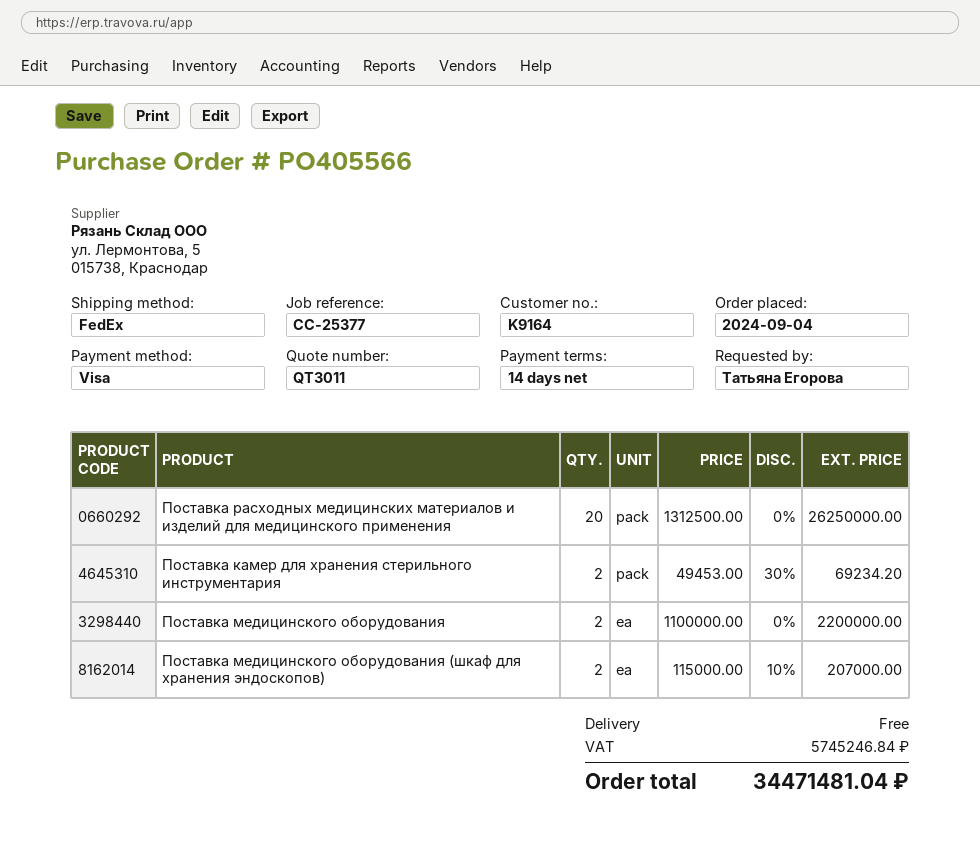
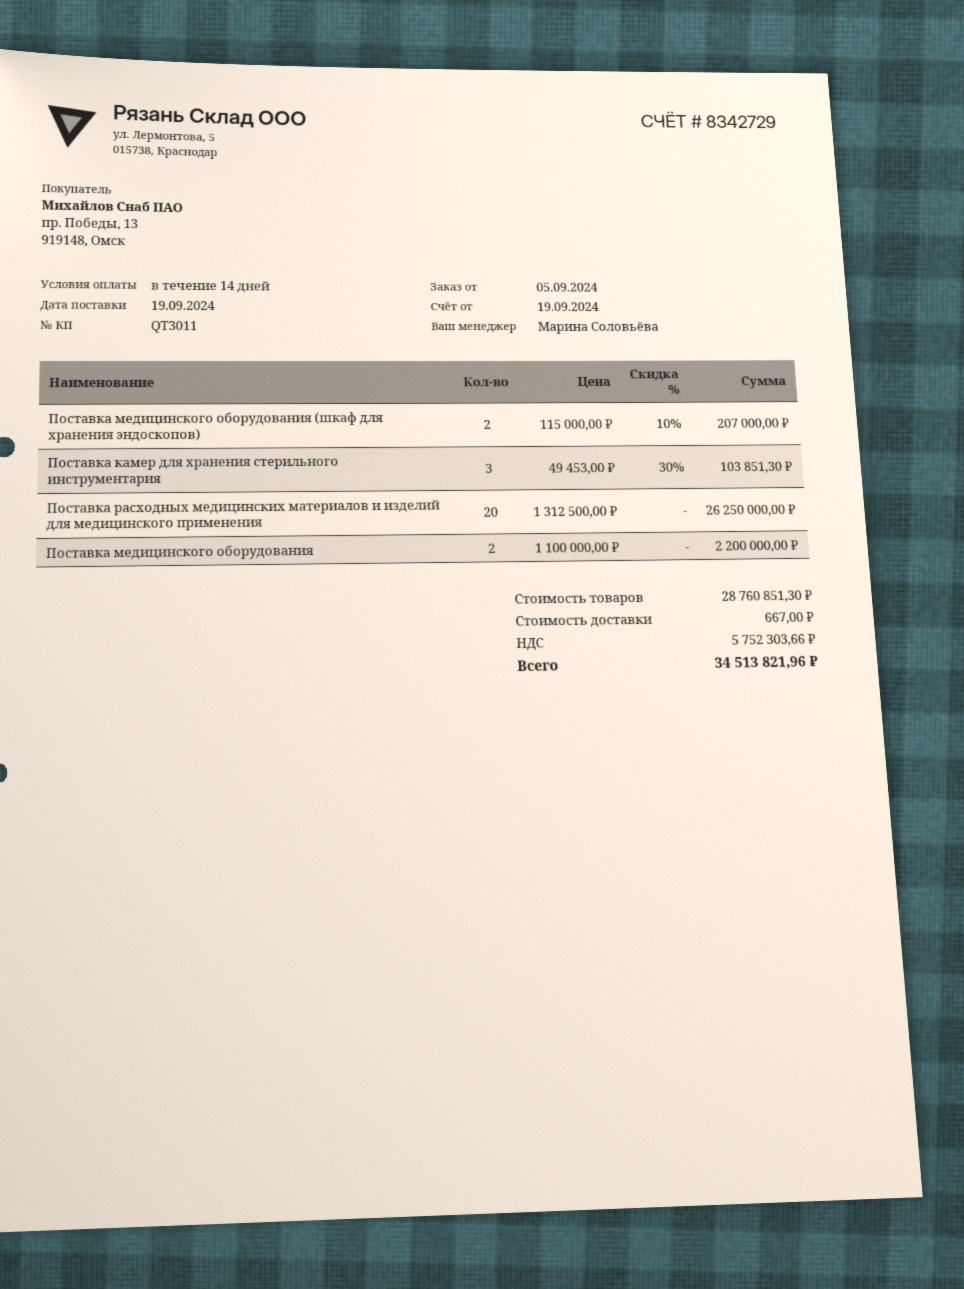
order date: 2024-09-04 -> 2024-09-05
Поставка камер для хранения стерильного инструментария: 2 x 49453.00 - 30% = 69234.20 -> 3 x 49453.00 - 30% = 103851.30
shipping: 0.00 -> 667.00
tax: 5745246.84 -> 5752303.66
total: 34471481.04 -> 34513821.96

